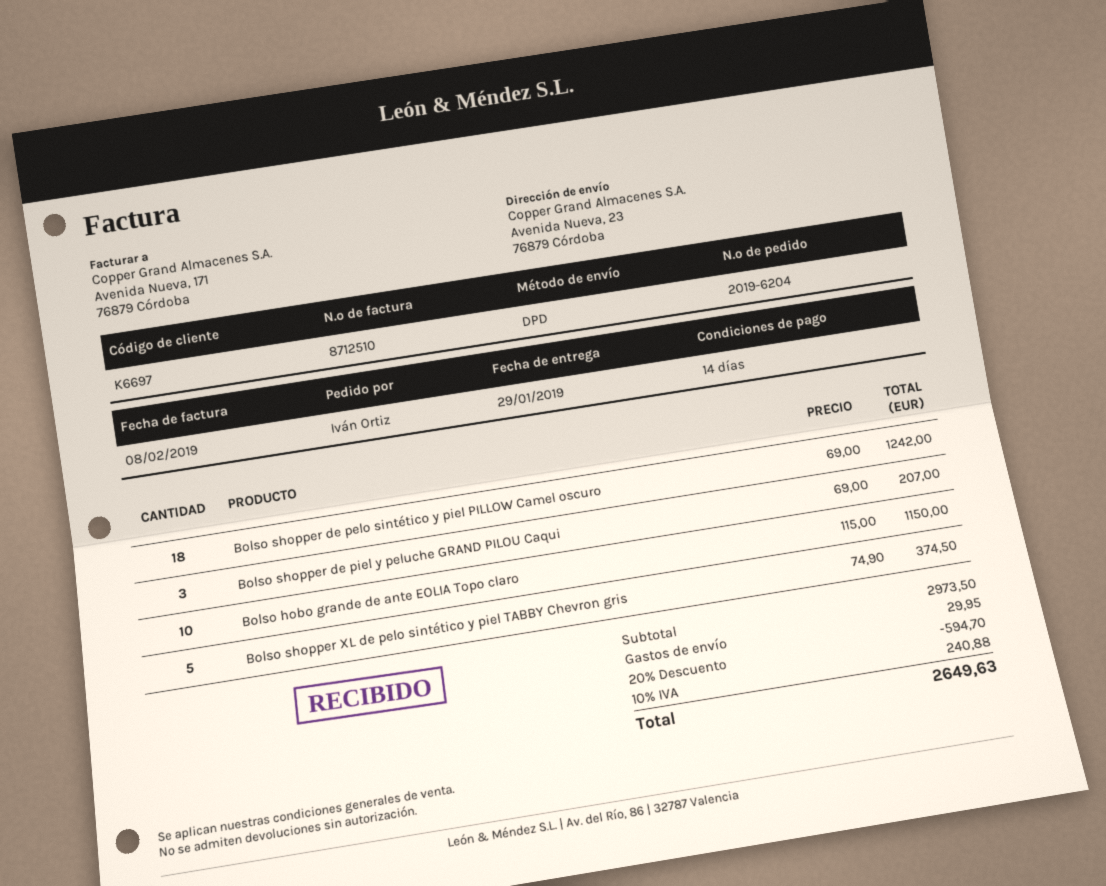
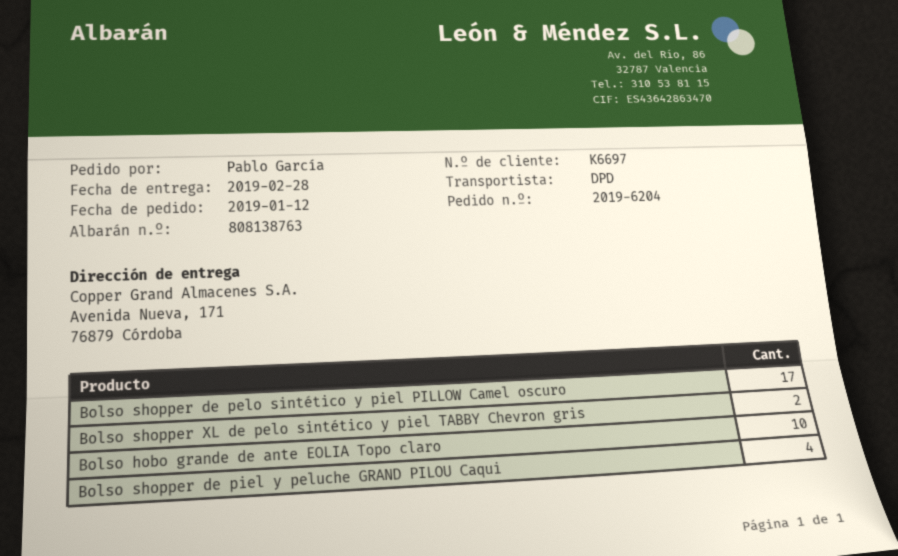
delivery date: 2019-01-29 -> 2019-02-28
ordered by: Iván Ortiz -> Pablo García
ship to: Avenida Nueva, 23, 76879 Córdoba -> Avenida Nueva, 171, 76879 Córdoba
Bolso shopper de pelo sintético y piel PILLOW Camel oscuro: 18 -> 17
Bolso shopper de piel y peluche GRAND PILOU Caqui: 3 -> 4
Bolso shopper XL de pelo sintético y piel TABBY Chevron gris: 5 -> 2

